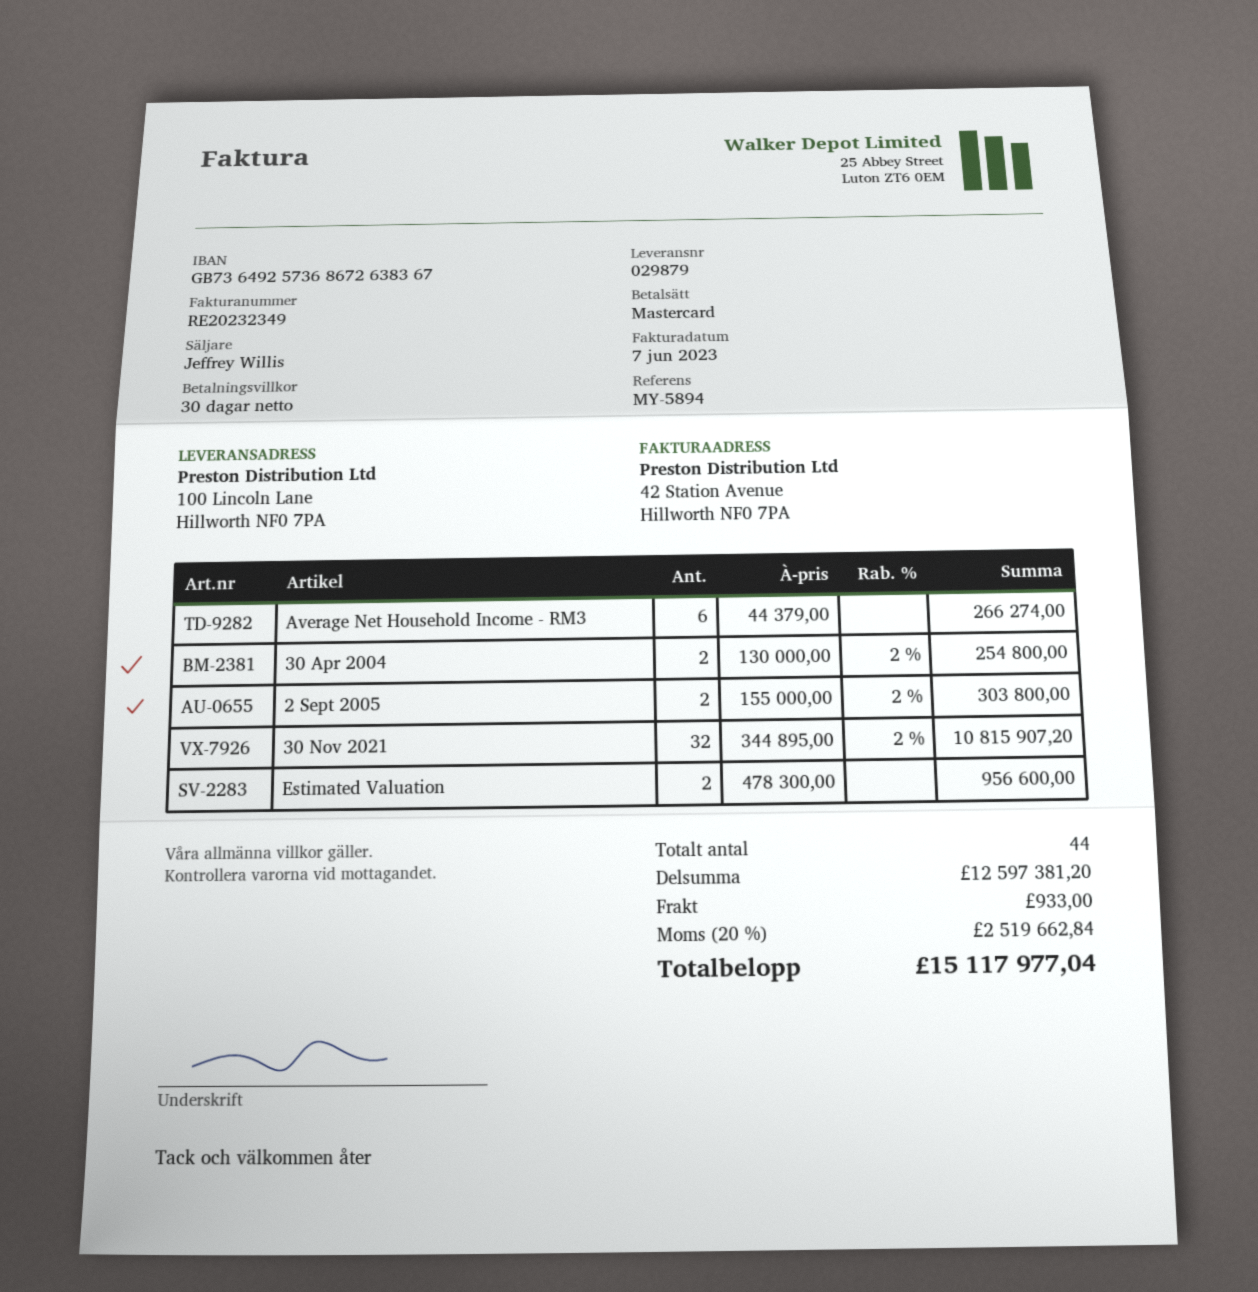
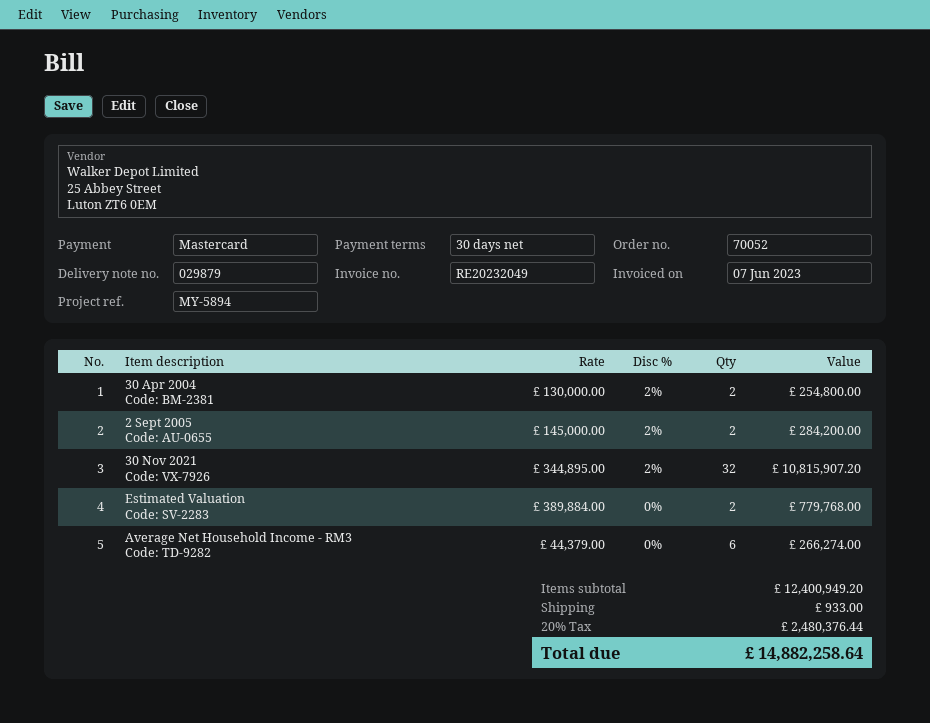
invoice number: RE20232349 -> RE20232049
2 Sept 2005: 2 x 155000.00 - 2% = 303800.00 -> 2 x 145000.00 - 2% = 284200.00
Estimated Valuation: 2 x 478300.00 = 956600.00 -> 2 x 389884.00 = 779768.00
subtotal: 12597381.20 -> 12400949.20
tax: 20% = 2519662.84 -> 20% = 2480376.44
total: 15117977.04 -> 14882258.64

